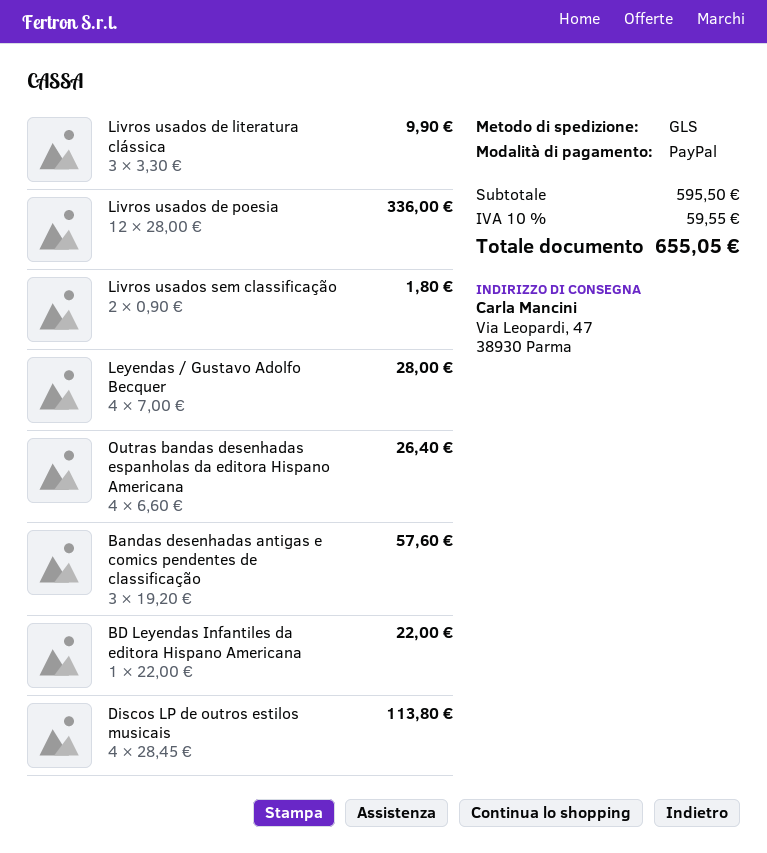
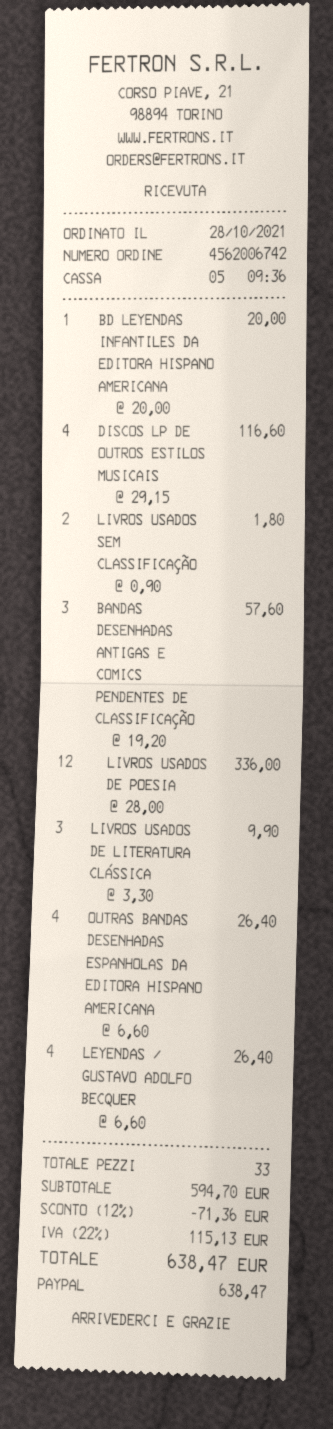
Leyendas / Gustavo Adolfo Becquer: 4 x 7.00 = 28.00 -> 4 x 6.60 = 26.40
BD Leyendas Infantiles da editora Hispano Americana: 1 x 22.00 = 22.00 -> 1 x 20.00 = 20.00
Discos LP de outros estilos musicais: 4 x 28.45 = 113.80 -> 4 x 29.15 = 116.60
subtotal: 595.50 -> 594.70
discount: none -> 12% = 71.36
tax: 10% = 59.55 -> 22% = 115.13
total: 655.05 -> 638.47

